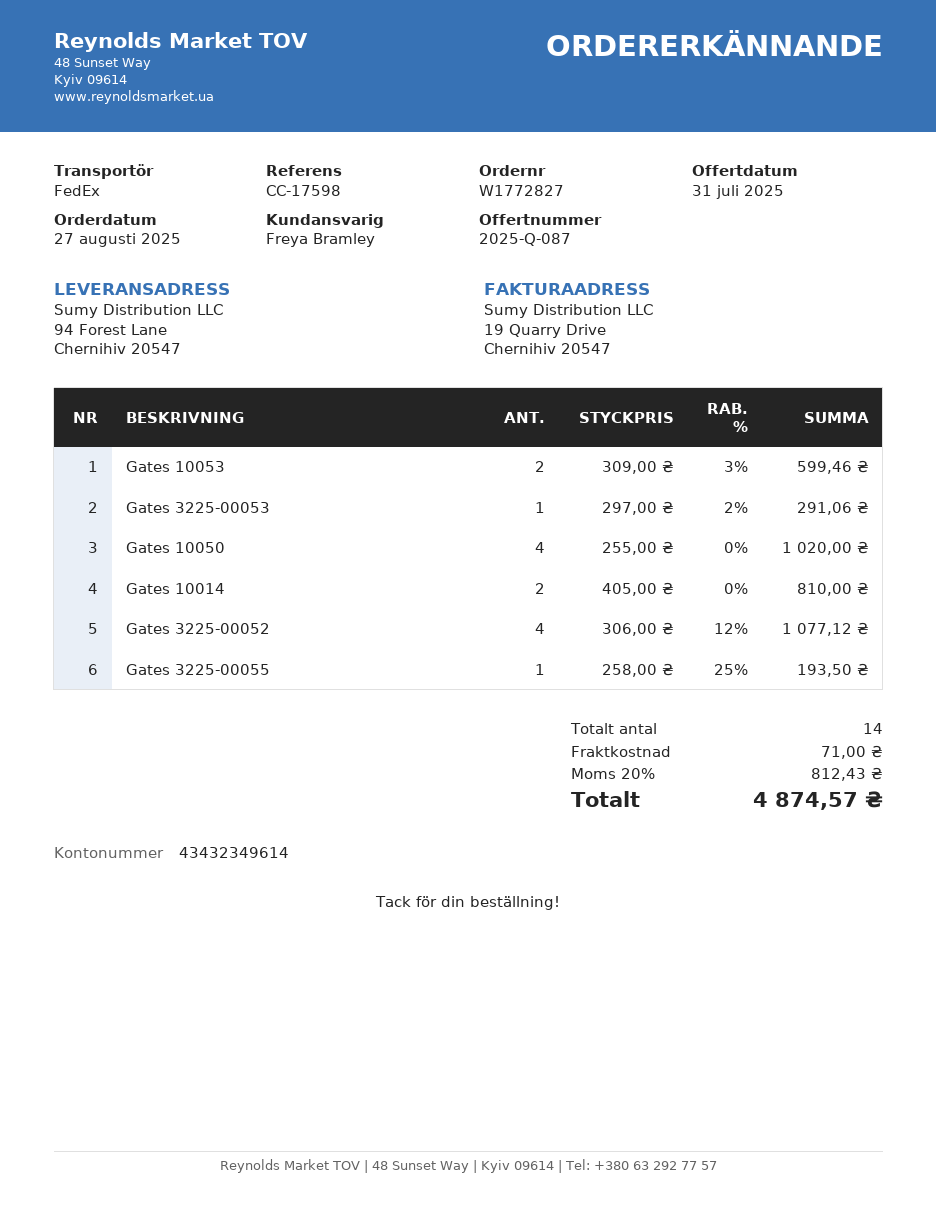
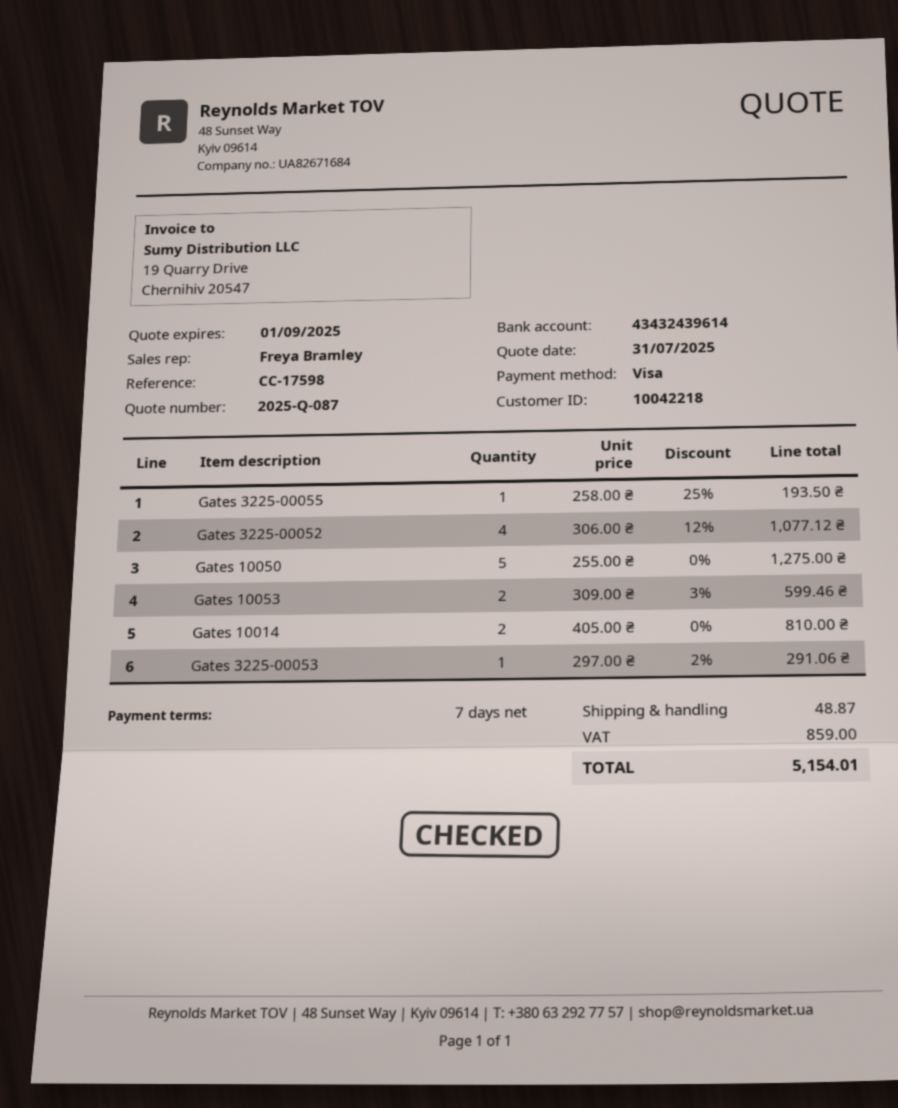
bank account: 43432349614 -> 43432439614
Gates 10050: 4 x 255.00 = 1020.00 -> 5 x 255.00 = 1275.00
shipping: 71.00 -> 48.87
tax: 812.43 -> 859.00
total: 4874.57 -> 5154.01

